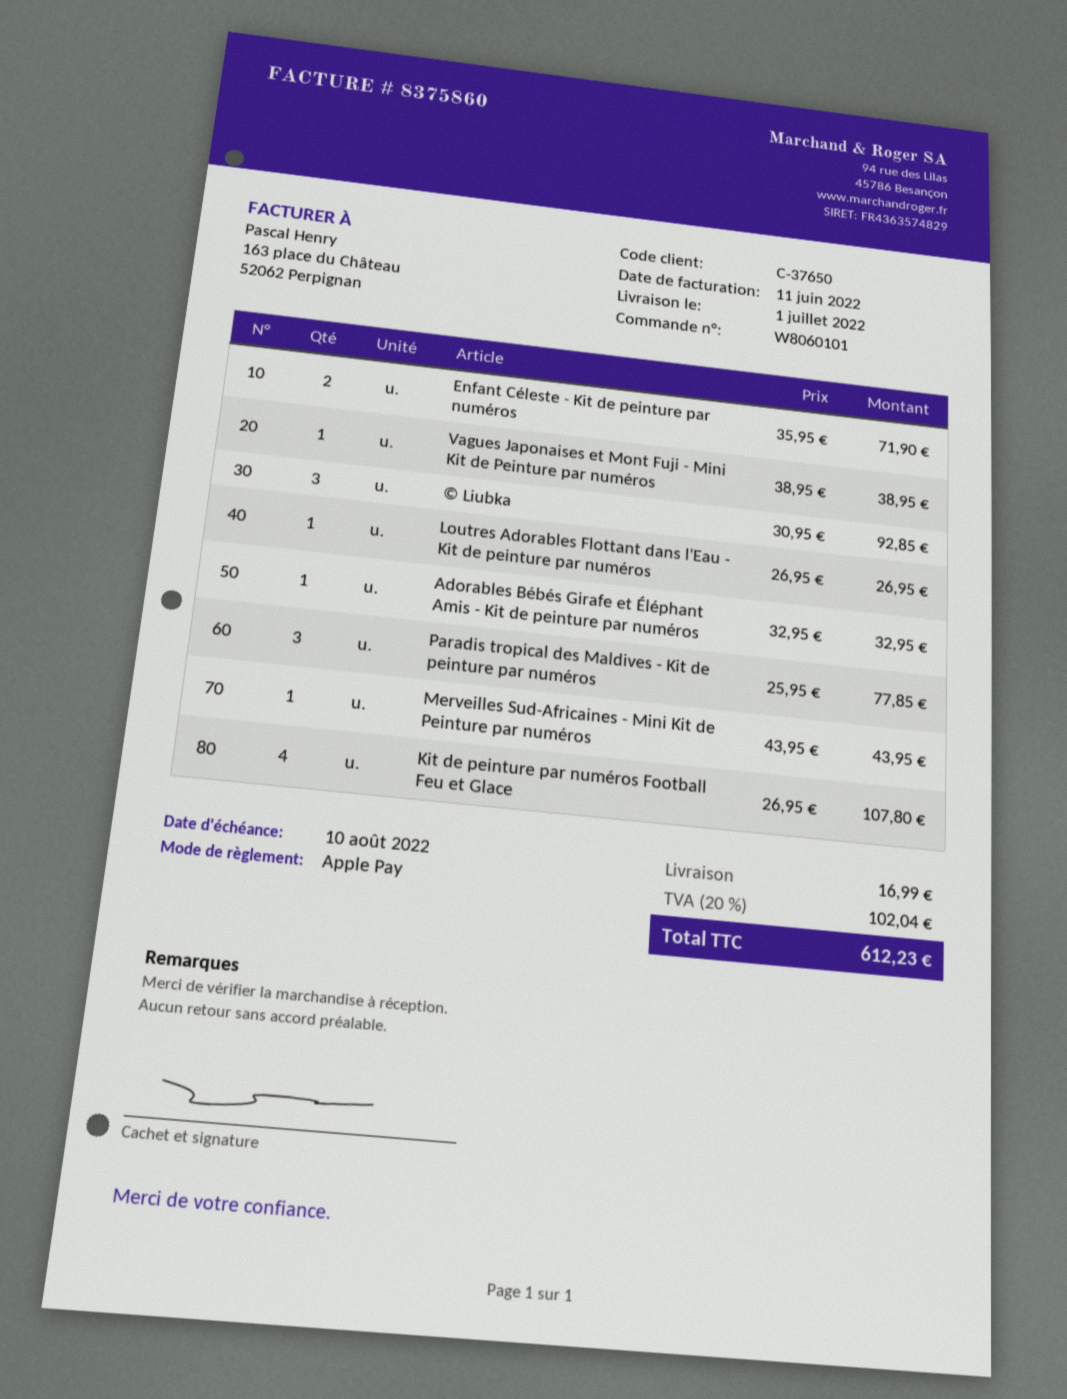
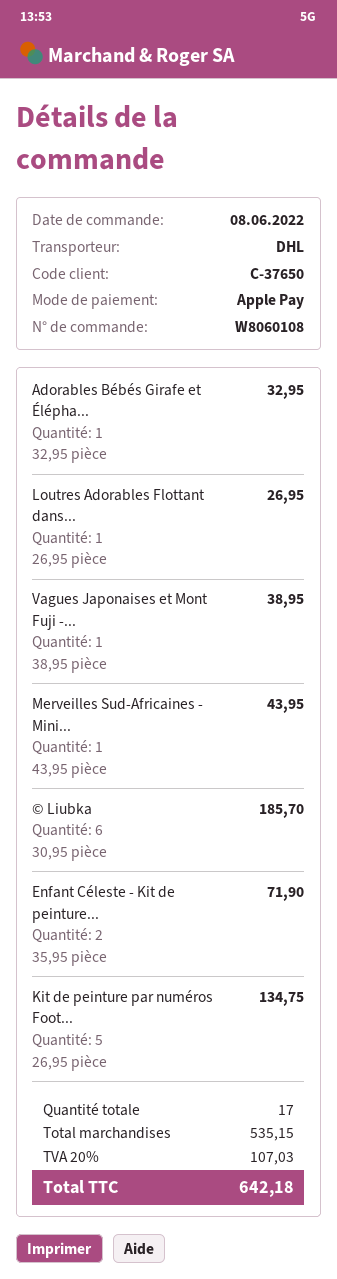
order number: W8060101 -> W8060108
© Liubka: 3 x 30.95 = 92.85 -> 6 x 30.95 = 185.70
Paradis tropical des Maldives - Kit de peinture par numéros: 3 x 25.95 = 77.85 -> none
Kit de peinture par numéros Football Feu et Glace: 4 x 26.95 = 107.80 -> 5 x 26.95 = 134.75
shipping: 16.99 -> none
tax: 20% = 102.04 -> 20% = 107.03
total: 612.23 -> 642.18

